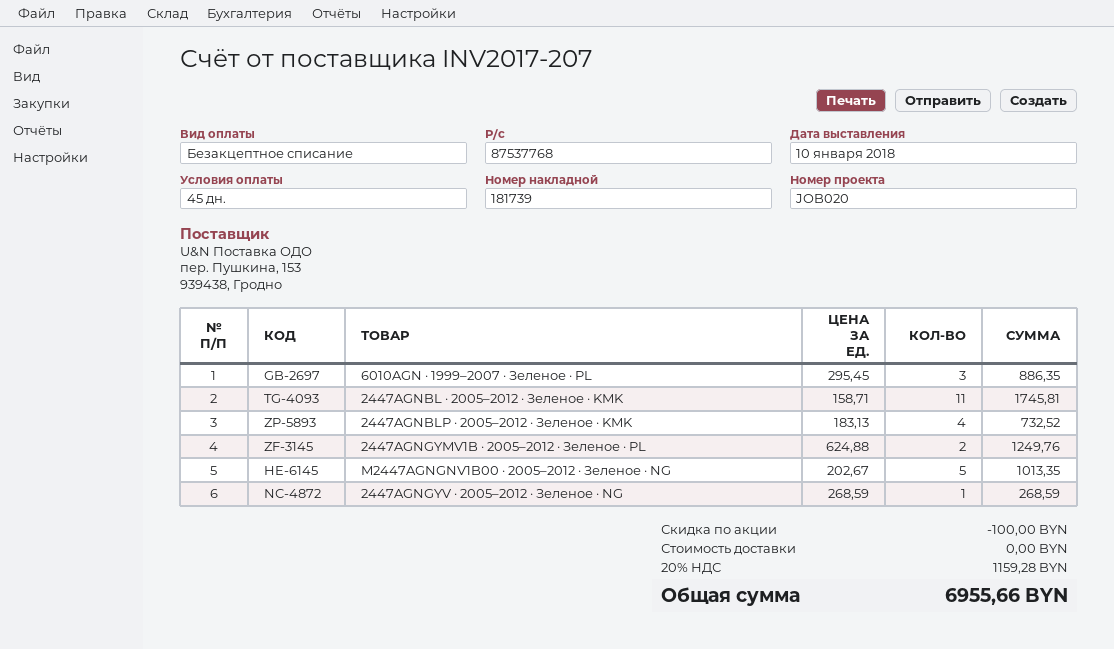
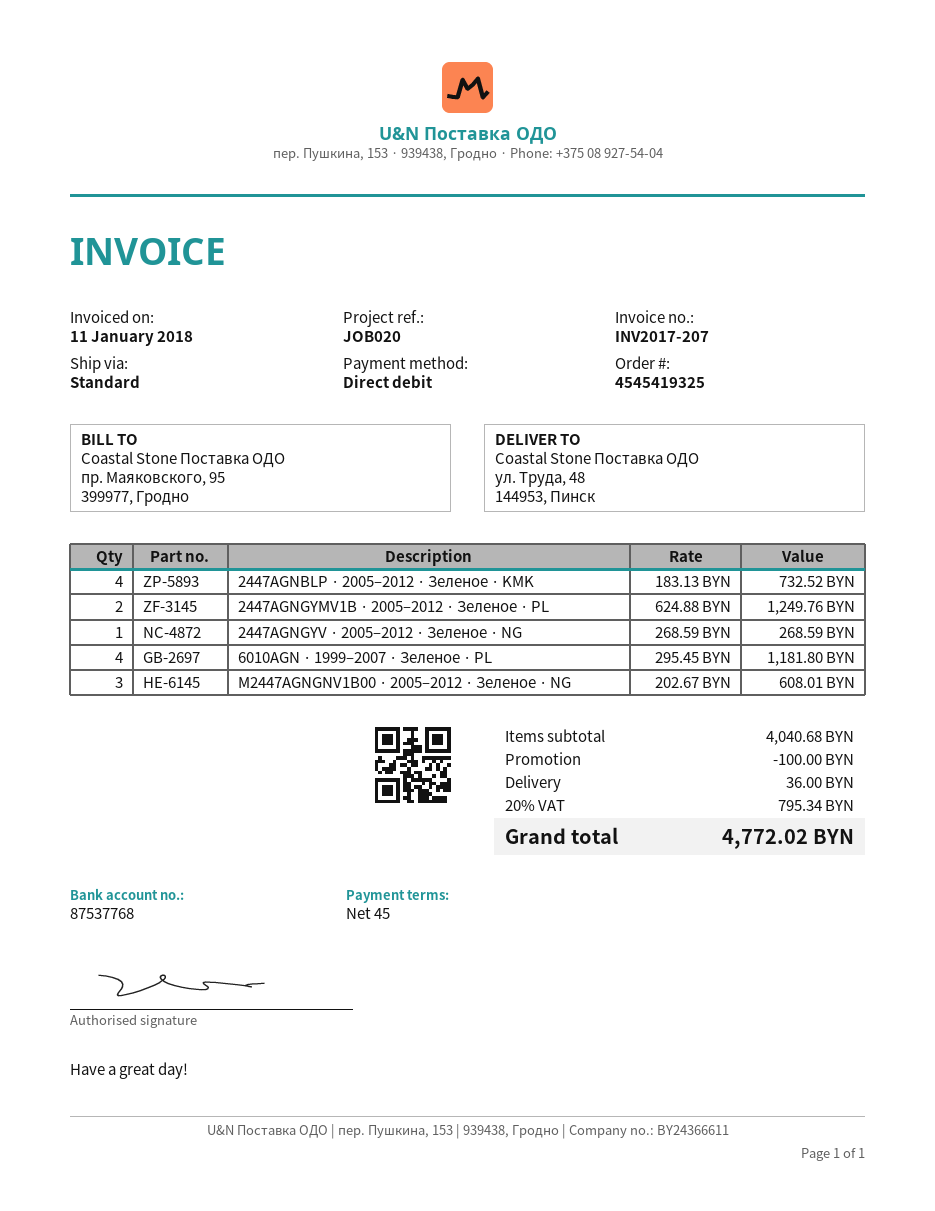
invoice date: 2018-01-10 -> 2018-01-11
6010AGN · 1999–2007 · Зеленое · PL: 3 x 295.45 = 886.35 -> 4 x 295.45 = 1181.80
2447AGNBL · 2005–2012 · Зеленое · KMK: 11 x 158.71 = 1745.81 -> none
M2447AGNGNV1B00 · 2005–2012 · Зеленое · NG: 5 x 202.67 = 1013.35 -> 3 x 202.67 = 608.01
shipping: 0.00 -> 36.00
tax: 20% = 1159.28 -> 20% = 795.34
total: 6955.66 -> 4772.02

